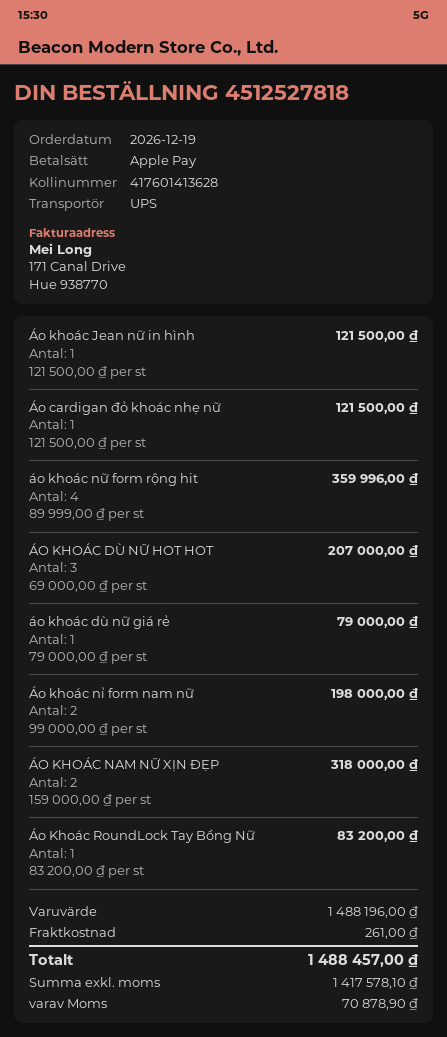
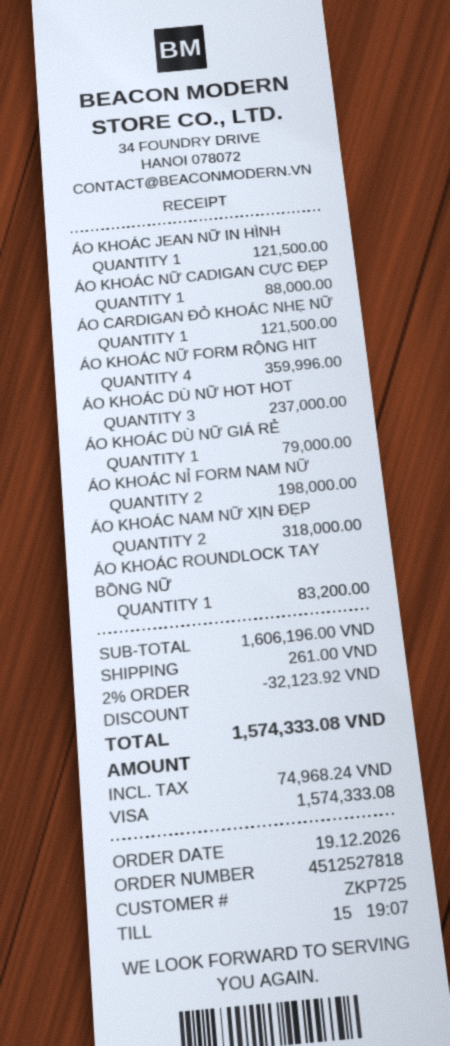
payment method: Apple Pay -> Visa
ÁO KHOÁC DÙ NỮ HOT HOT: 3 for 207000.00 -> 3 for 237000.00
ÁO KHOÁC NỮ CADIGAN CỰC ĐẸP: none -> 1 for 88000.00
subtotal: 1488196.00 -> 1606196.00
discount: none -> 2% = 32123.92
tax: 70878.90 -> 74968.24
total: 1488457.00 -> 1574333.08

